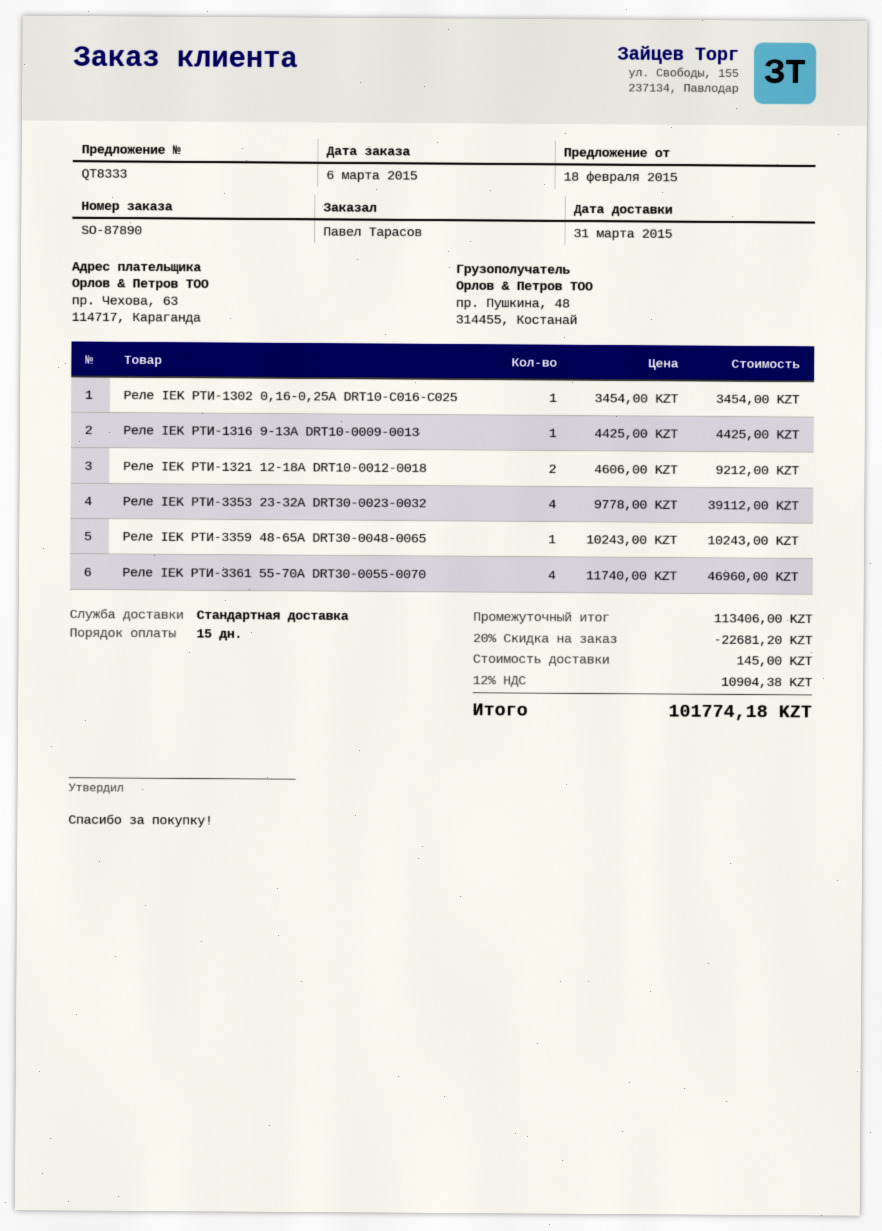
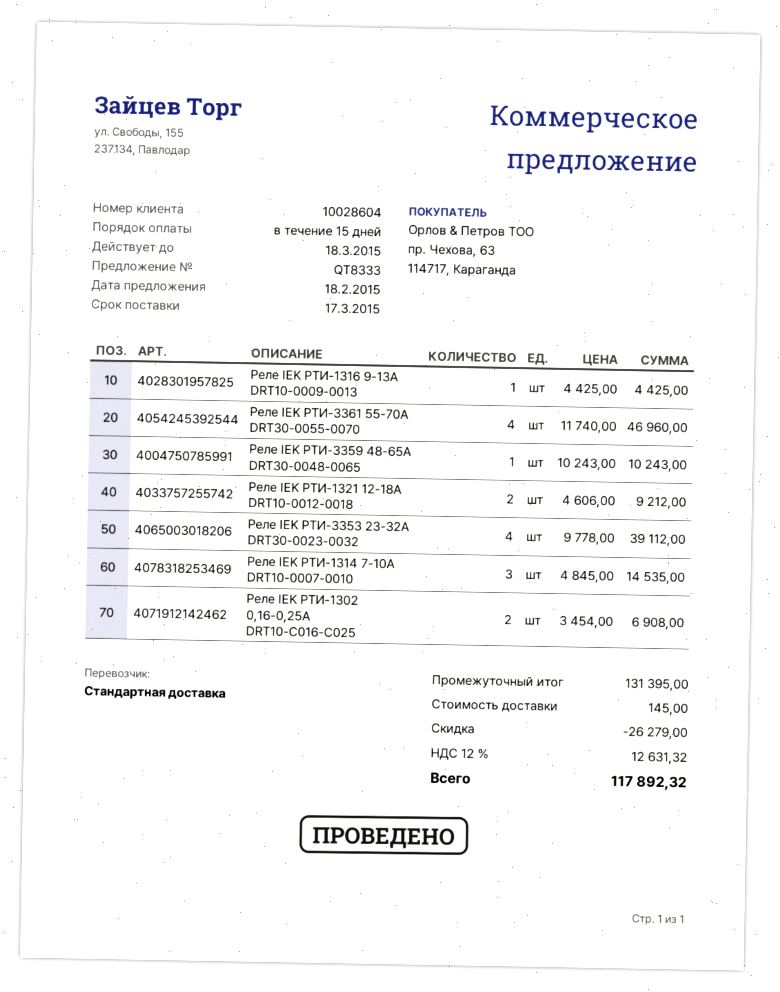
delivery date: 2015-03-31 -> 2015-03-17
Реле IEK РТИ-1302 0,16-0,25А DRT10-C016-C025: 1 x 3454.00 = 3454.00 -> 2 x 3454.00 = 6908.00
Реле IEK РТИ-1314 7-10А DRT10-0007-0010: none -> 3 x 4845.00 = 14535.00
subtotal: 113406.00 -> 131395.00
discount: 22681.20 -> 26279.00
tax: 12% = 10904.38 -> 12% = 12631.32
total: 101774.18 -> 117892.32

